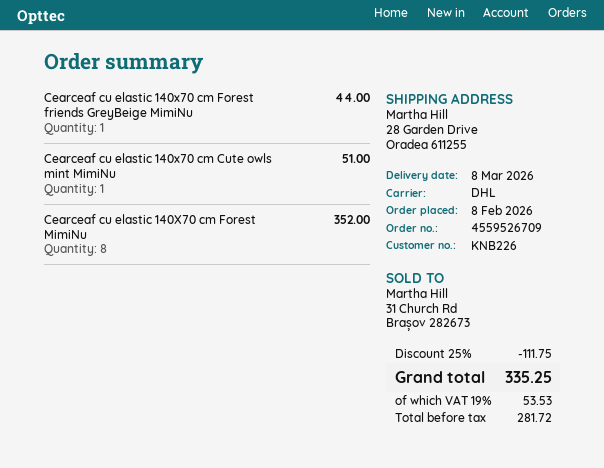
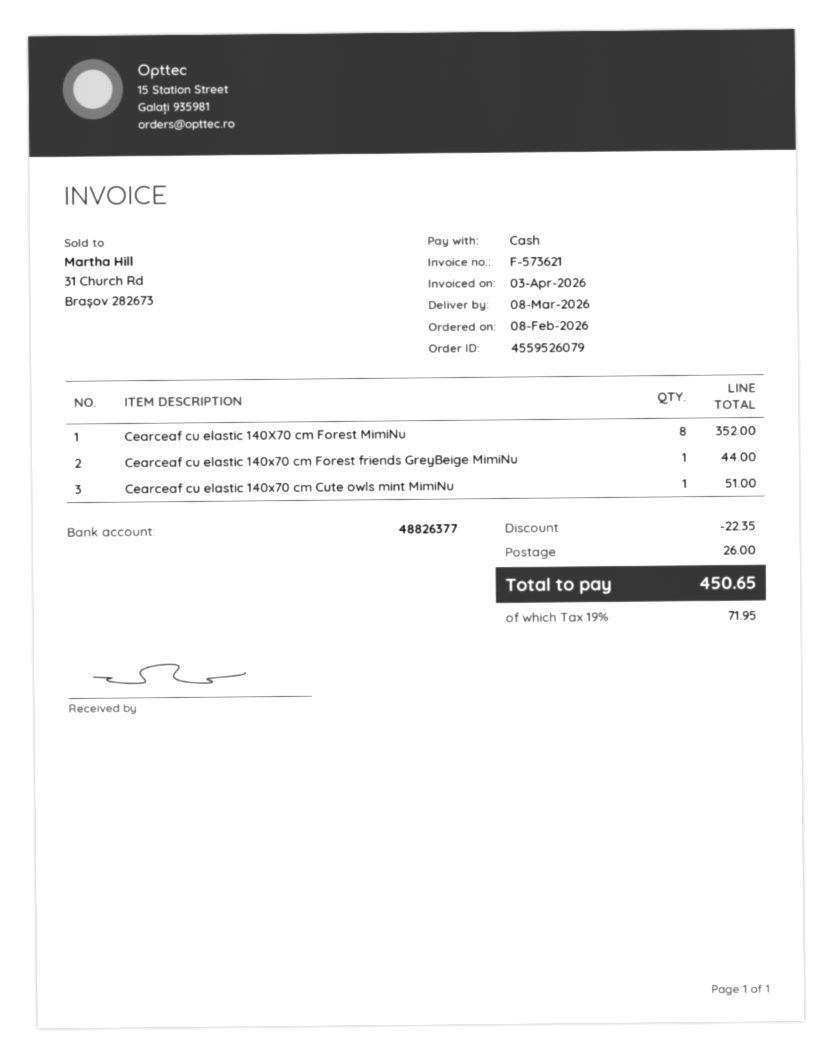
order number: 4559526709 -> 4559526079
discount: 111.75 -> 22.35
shipping: none -> 26.00
tax: 19% = 53.53 -> 19% = 71.95
total: 335.25 -> 450.65

